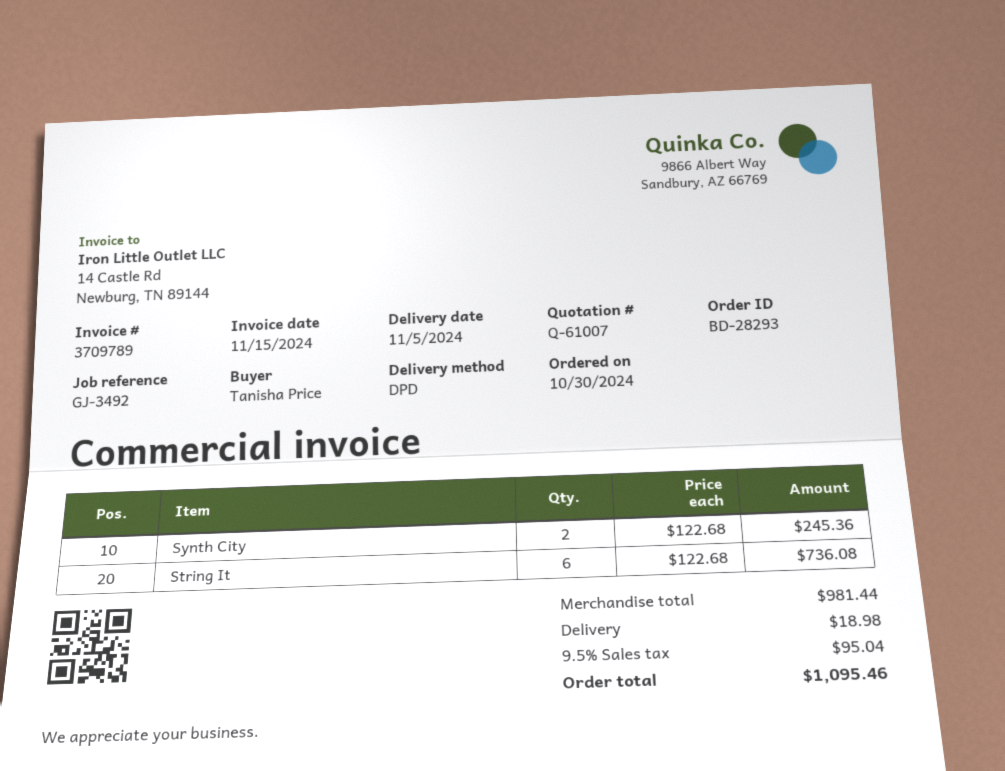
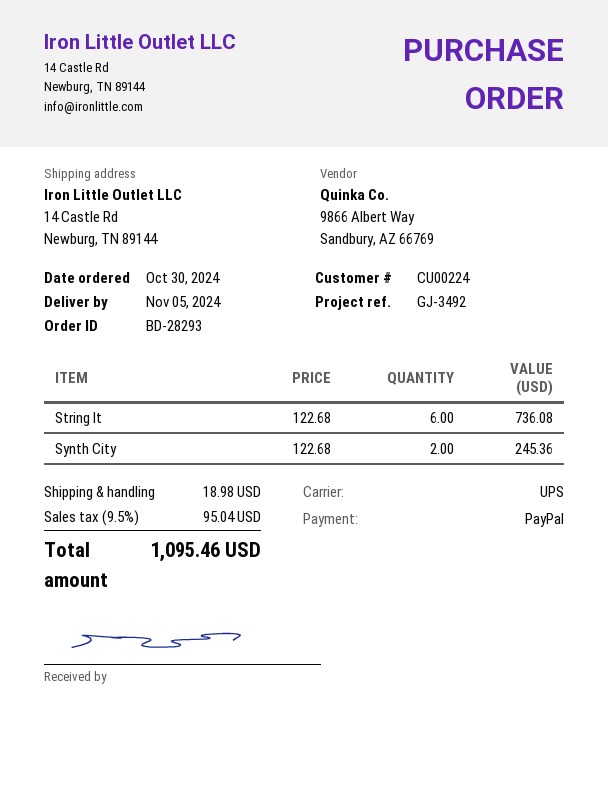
shipping method: DPD -> UPS

